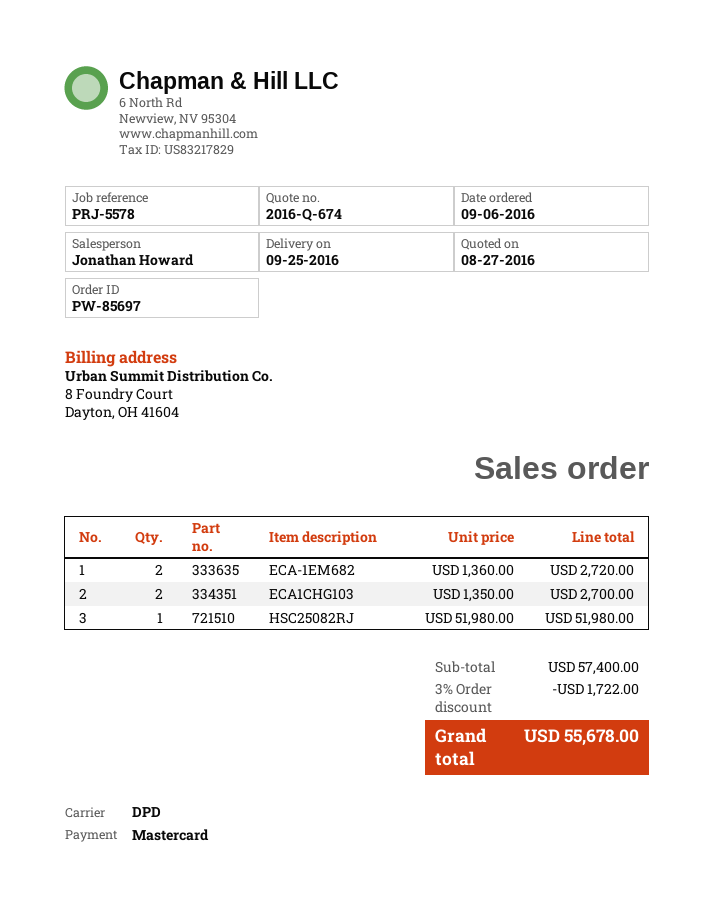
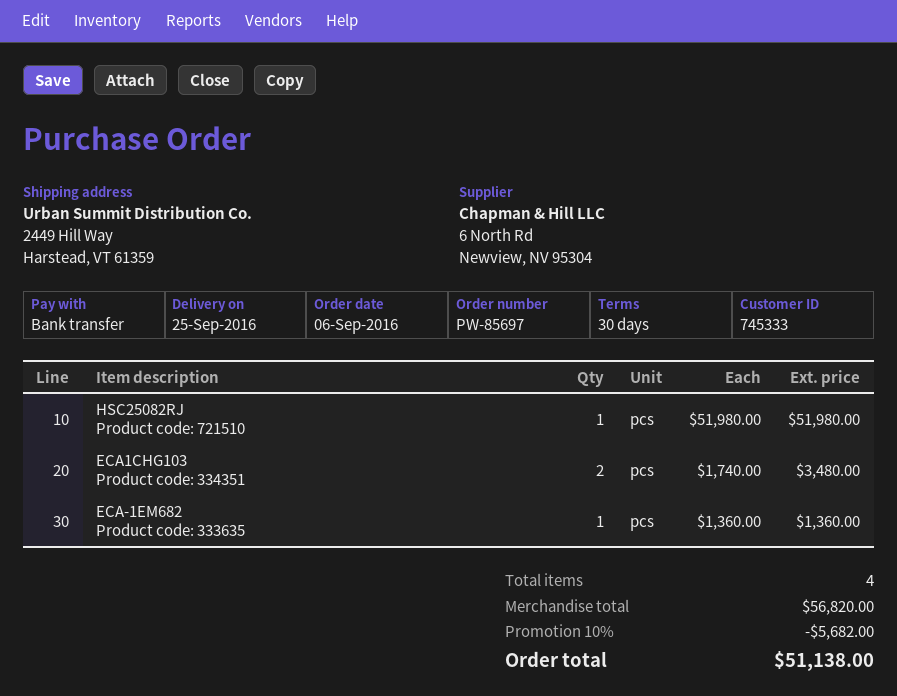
payment method: Mastercard -> bank transfer
ECA-1EM682: 2 x 1360.00 = 2720.00 -> 1 x 1360.00 = 1360.00
ECA1CHG103: 2 x 1350.00 = 2700.00 -> 2 x 1740.00 = 3480.00
subtotal: 57400.00 -> 56820.00
discount: 3% = 1722.00 -> 10% = 5682.00
total: 55678.00 -> 51138.00

